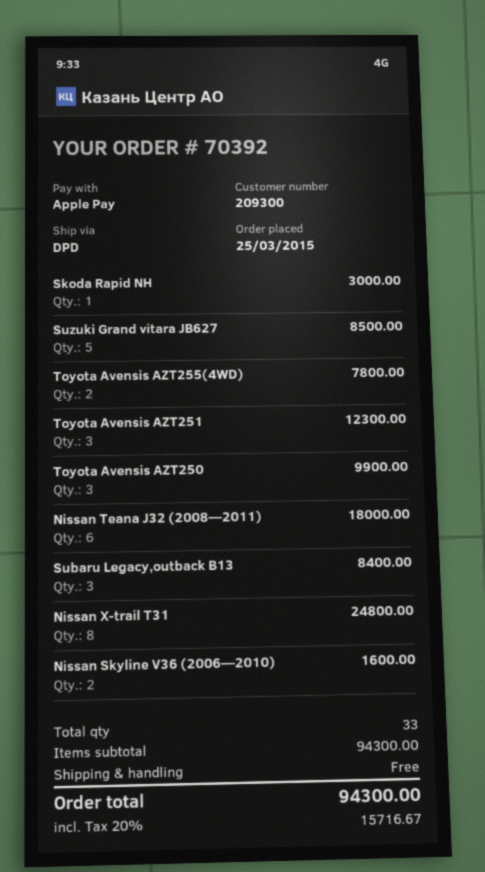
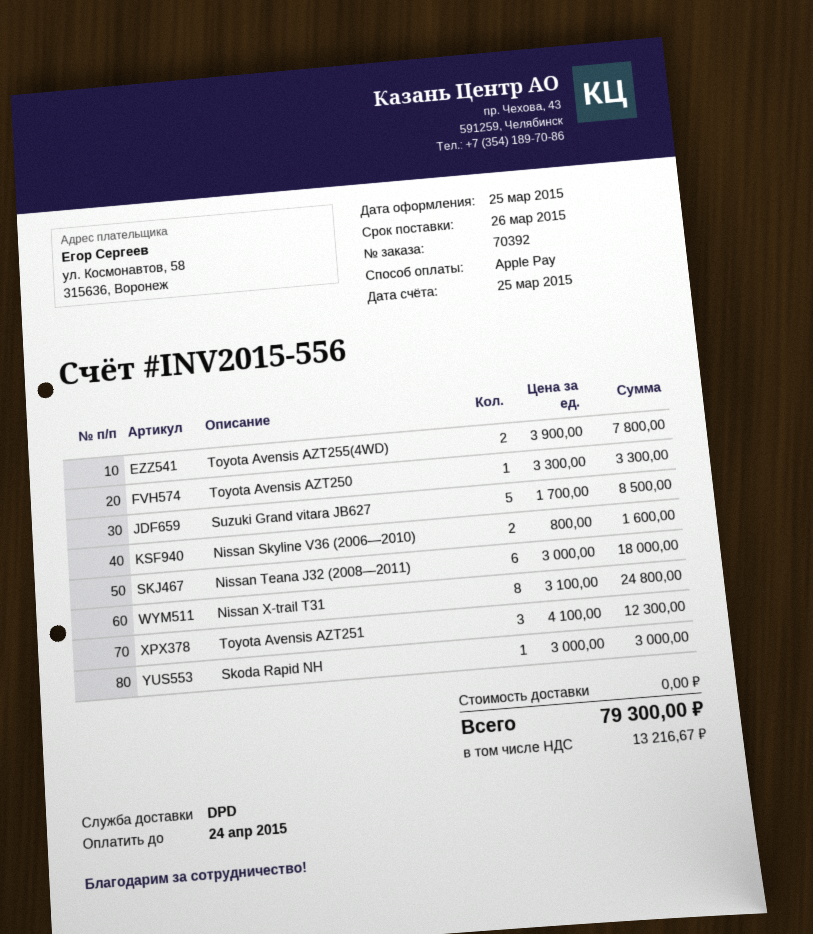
Toyota Avensis AZT250: 3 for 9900.00 -> 1 for 3300.00
Subaru Legacy,outback B13: 3 for 8400.00 -> none
tax: 15716.67 -> 13216.67
total: 94300.00 -> 79300.00

